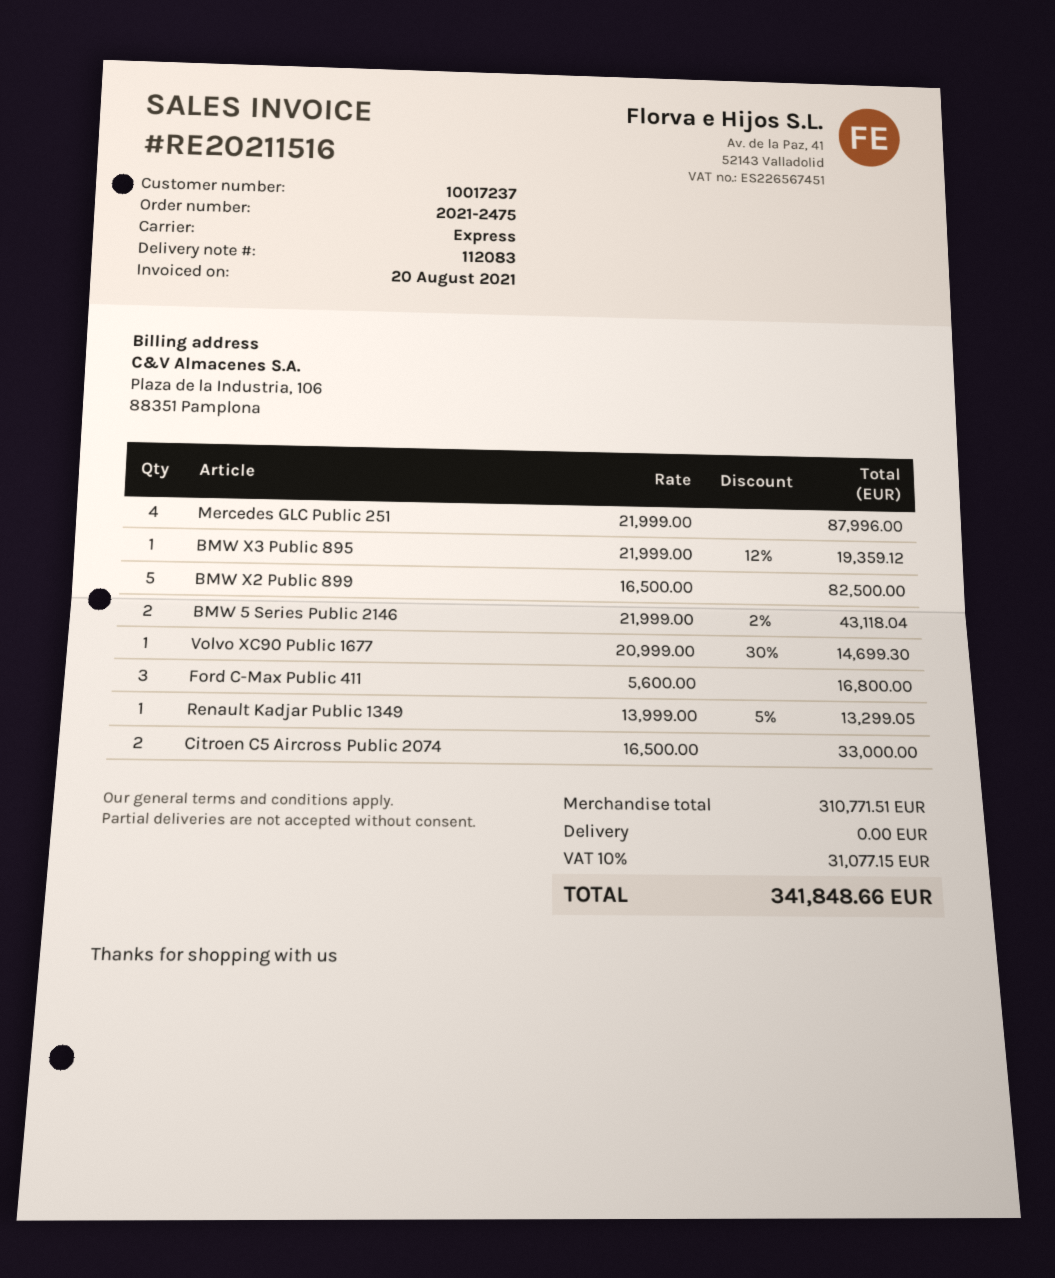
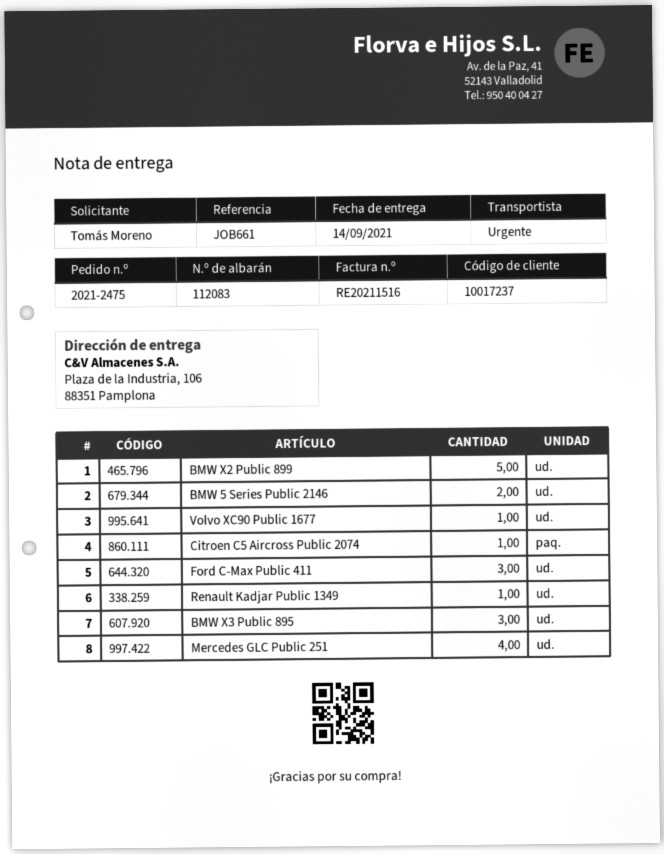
BMW X3 Public 895: 1 -> 3
Citroen C5 Aircross Public 2074: 2 -> 1

